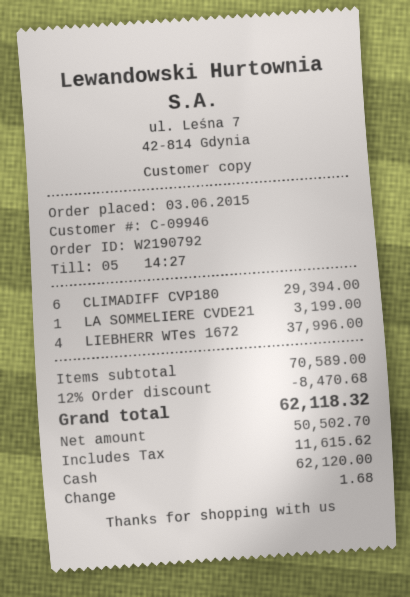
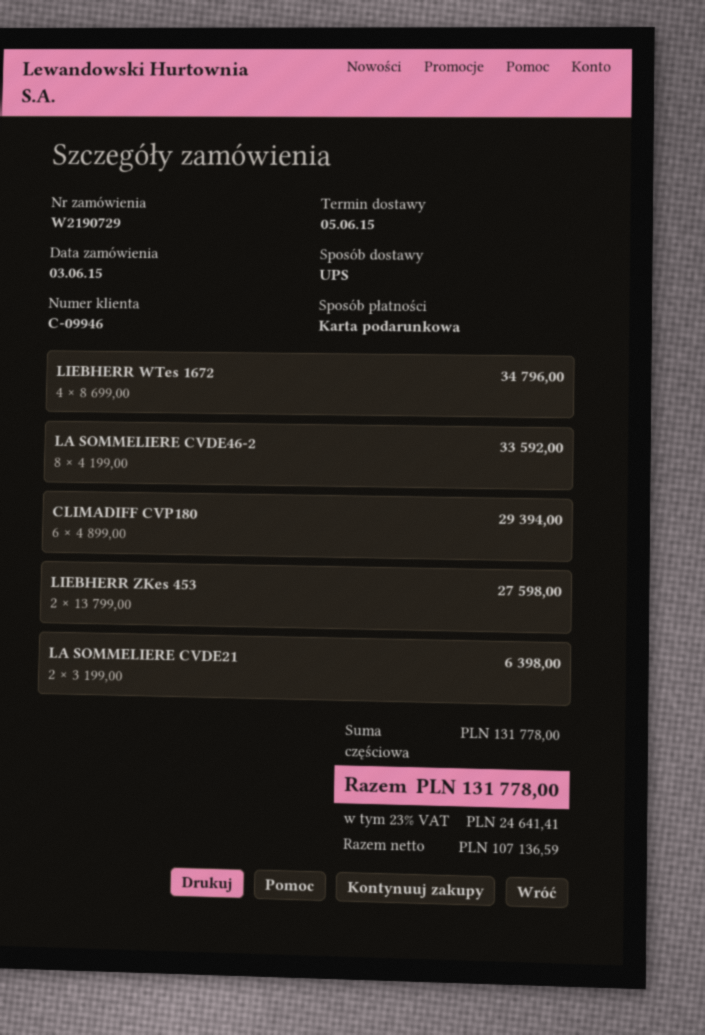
order number: W2190792 -> W2190729
payment method: cash -> gift card
LA SOMMELIERE CVDE21: 1 for 3199.00 -> 2 for 6398.00
LIEBHERR WTes 1672: 4 for 37996.00 -> 4 for 34796.00
LA SOMMELIERE CVDE46-2: none -> 8 for 33592.00
LIEBHERR ZKes 453: none -> 2 for 27598.00
subtotal: 70589.00 -> 131778.00
discount: 12% = 8470.68 -> none
net: 50502.70 -> 107136.59
tax: 11615.62 -> 24641.41
total: 62118.32 -> 131778.00

